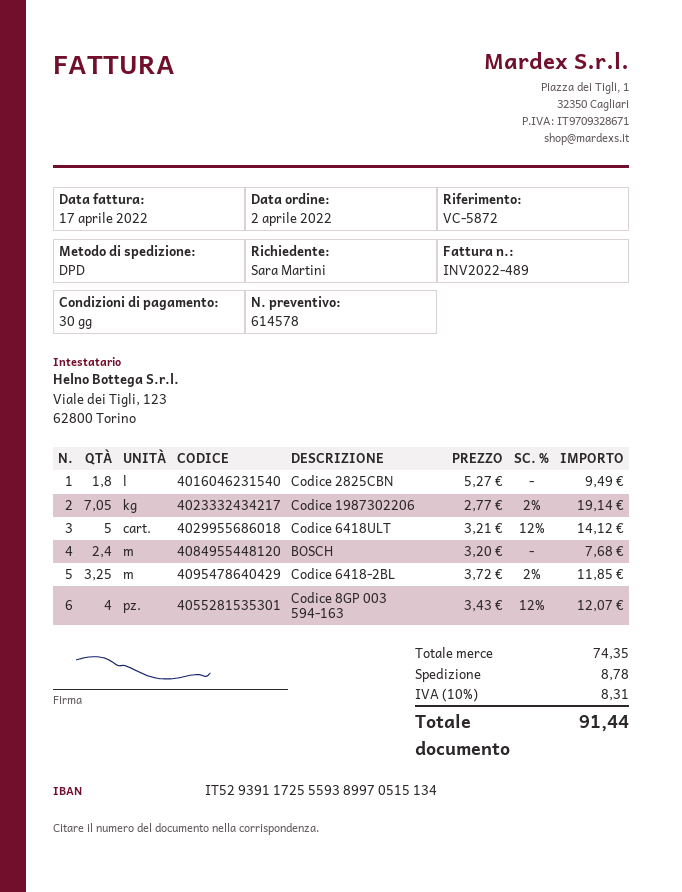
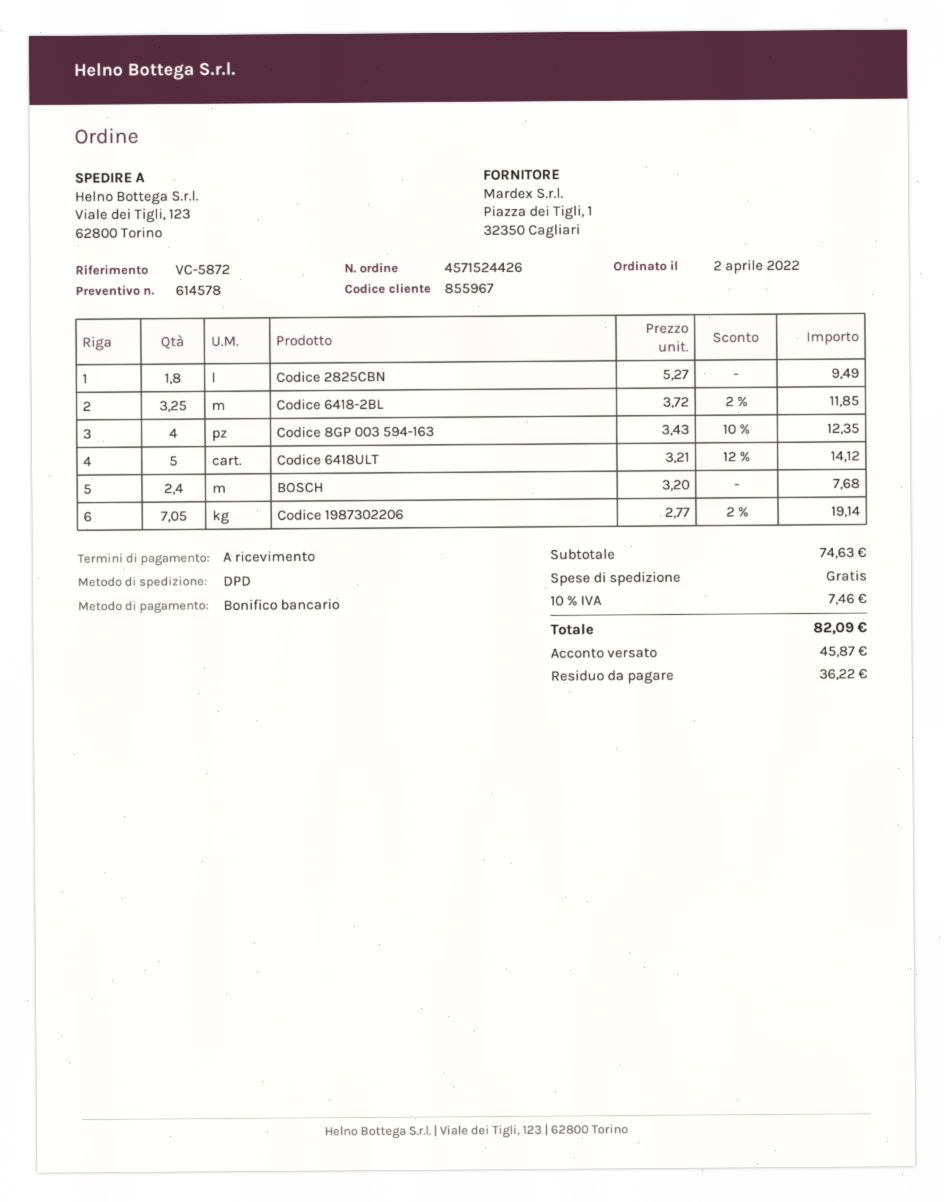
payment terms: 30 days -> on receipt
Codice 8GP 003 594-163: 4 x 3.43 - 12% = 12.07 -> 4 x 3.43 - 10% = 12.35
subtotal: 74.35 -> 74.63
shipping: 8.78 -> 0.00
tax: 10% = 8.31 -> 10% = 7.46
total: 91.44 -> 82.09

